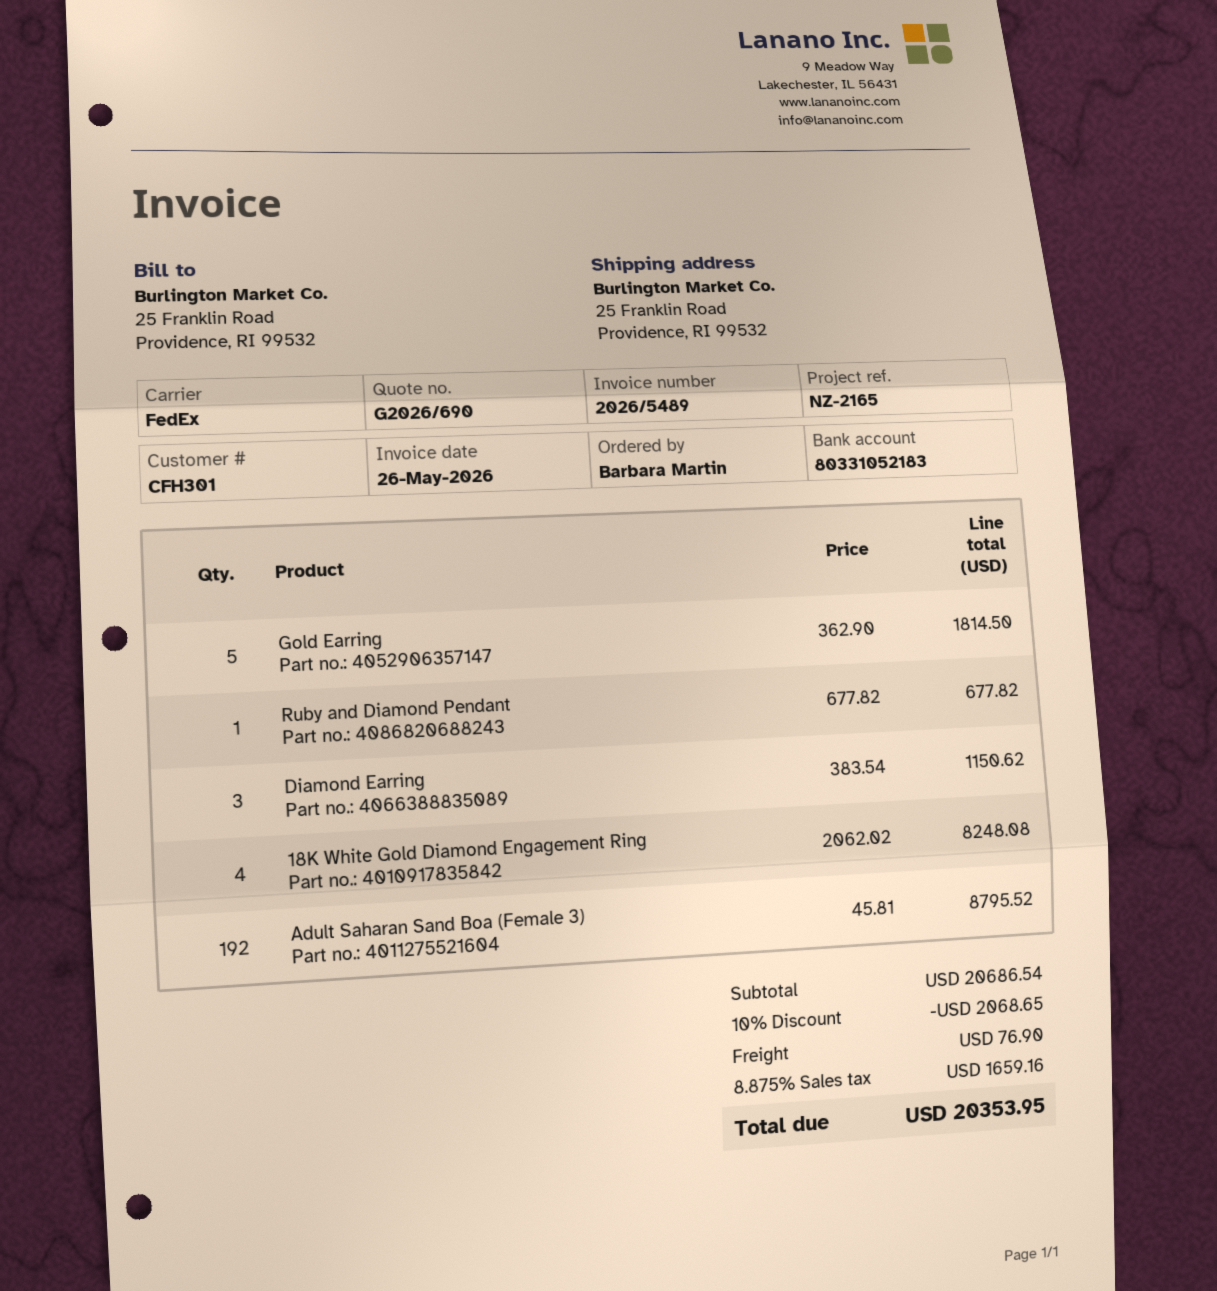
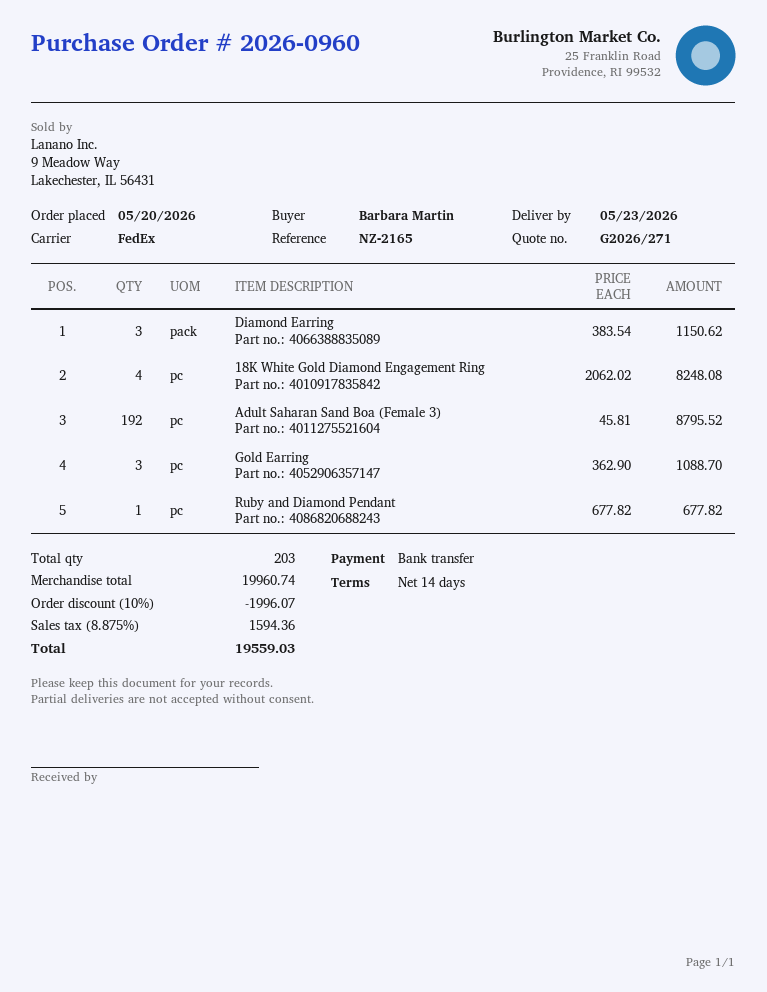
quote number: G2026/690 -> G2026/271
Gold Earring: 5 x 362.90 = 1814.50 -> 3 x 362.90 = 1088.70
subtotal: 20686.54 -> 19960.74
discount: 10% = 2068.65 -> 10% = 1996.07
shipping: 76.90 -> none
tax: 8.875% = 1659.16 -> 8.875% = 1594.36
total: 20353.95 -> 19559.03

